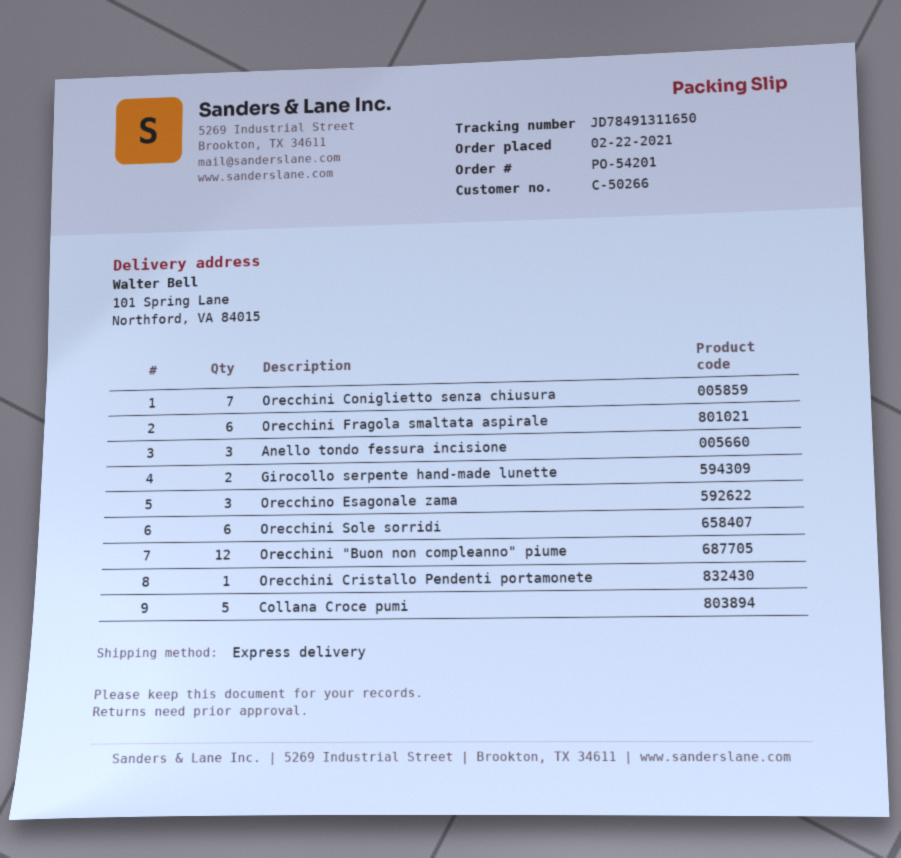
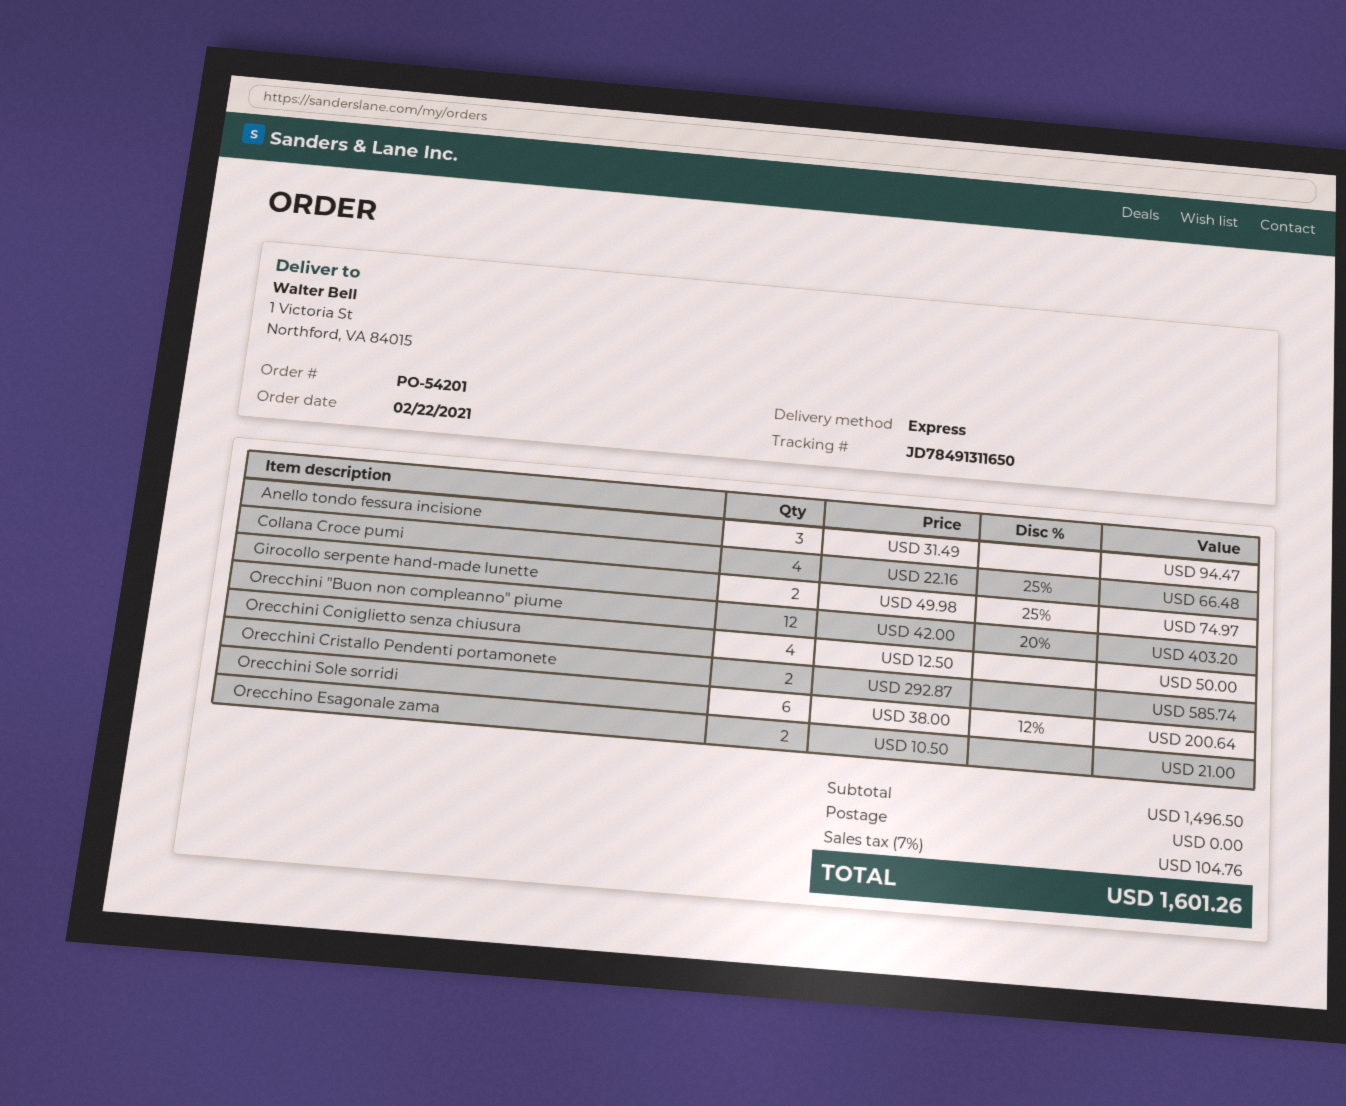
ship to: 101 Spring Lane, Northford, VA 84015 -> 1 Victoria St, Northford, VA 84015
Orecchini Coniglietto senza chiusura: 7 -> 4
Orecchini Fragola smaltata aspirale: 6 -> none
Orecchino Esagonale zama: 3 -> 2
Orecchini Cristallo Pendenti portamonete: 1 -> 2
Collana Croce pumi: 5 -> 4

